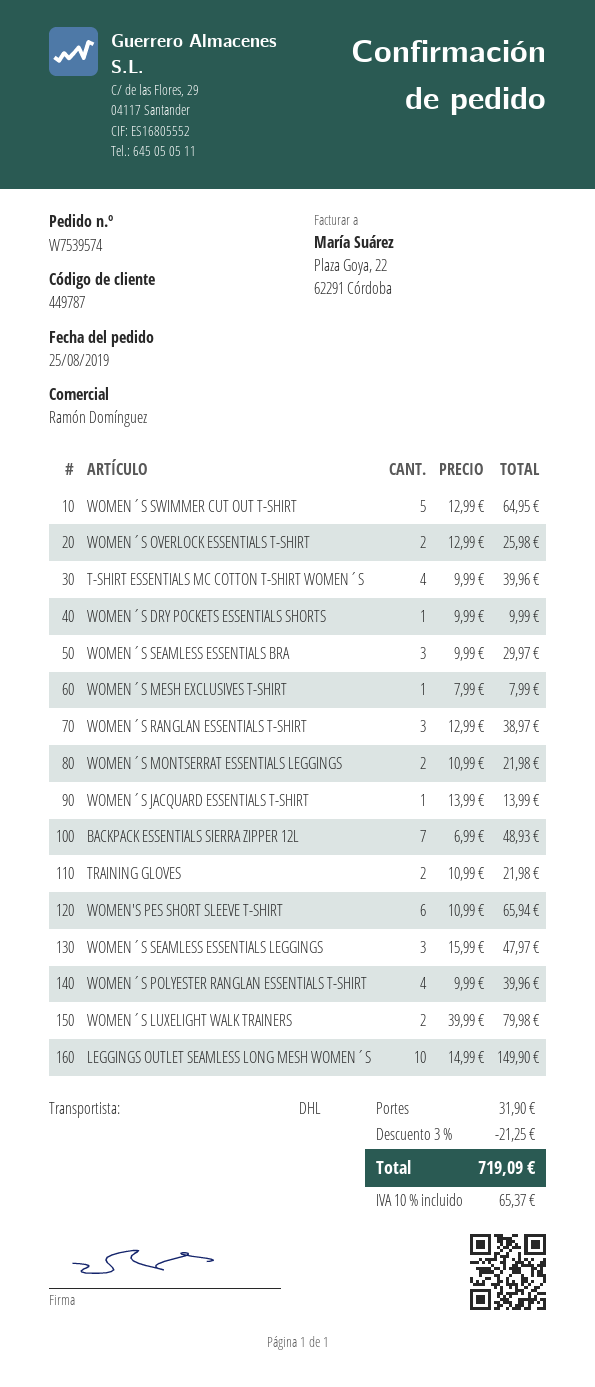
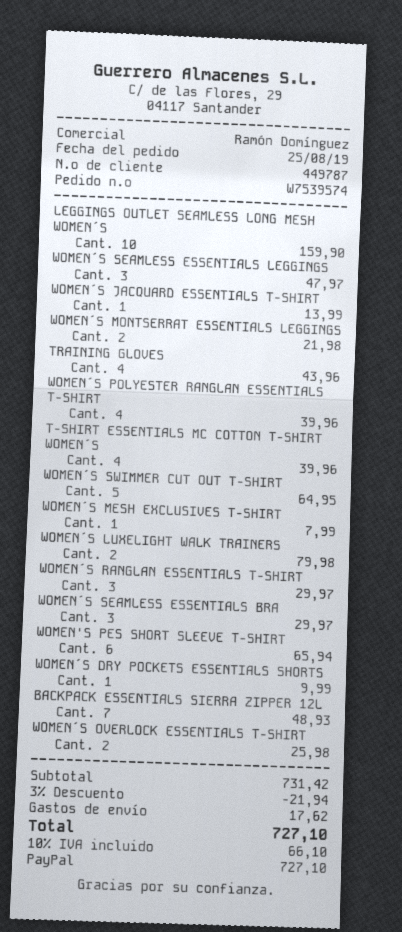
WOMEN´S RANGLAN ESSENTIALS T-SHIRT: 3 for 38.97 -> 3 for 29.97
TRAINING GLOVES: 2 for 21.98 -> 4 for 43.96
LEGGINGS OUTLET SEAMLESS LONG MESH WOMEN´S: 10 for 149.90 -> 10 for 159.90
discount: 3% = 21.25 -> 3% = 21.94
shipping: 31.90 -> 17.62
tax: 10% = 65.37 -> 10% = 66.10
total: 719.09 -> 727.10

